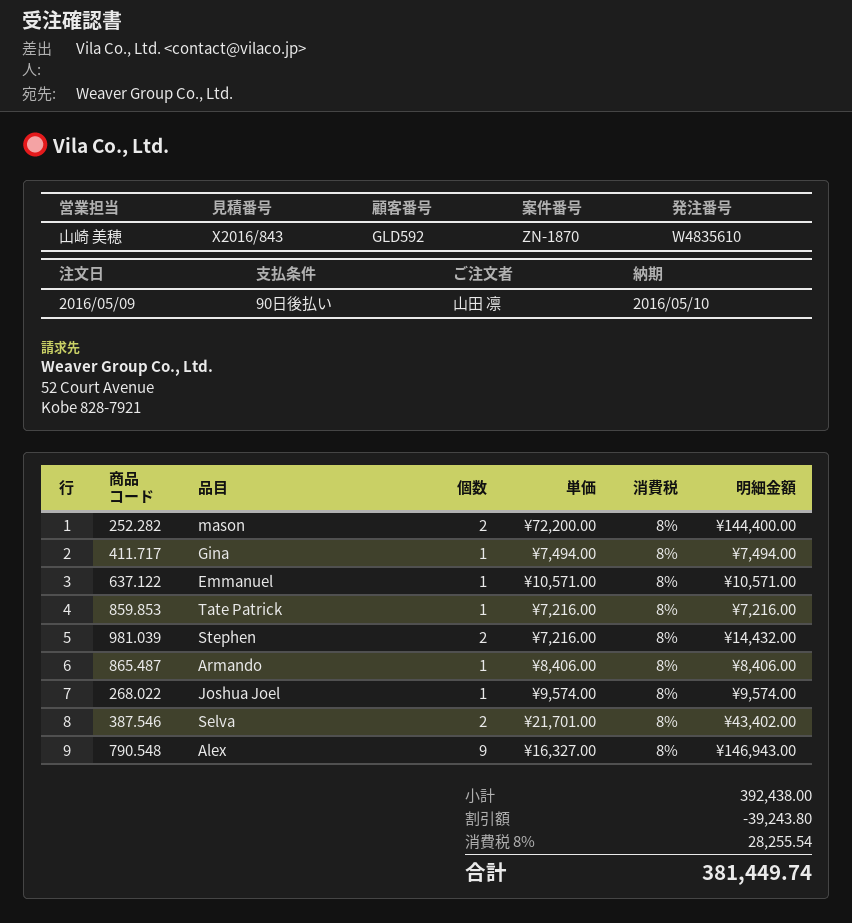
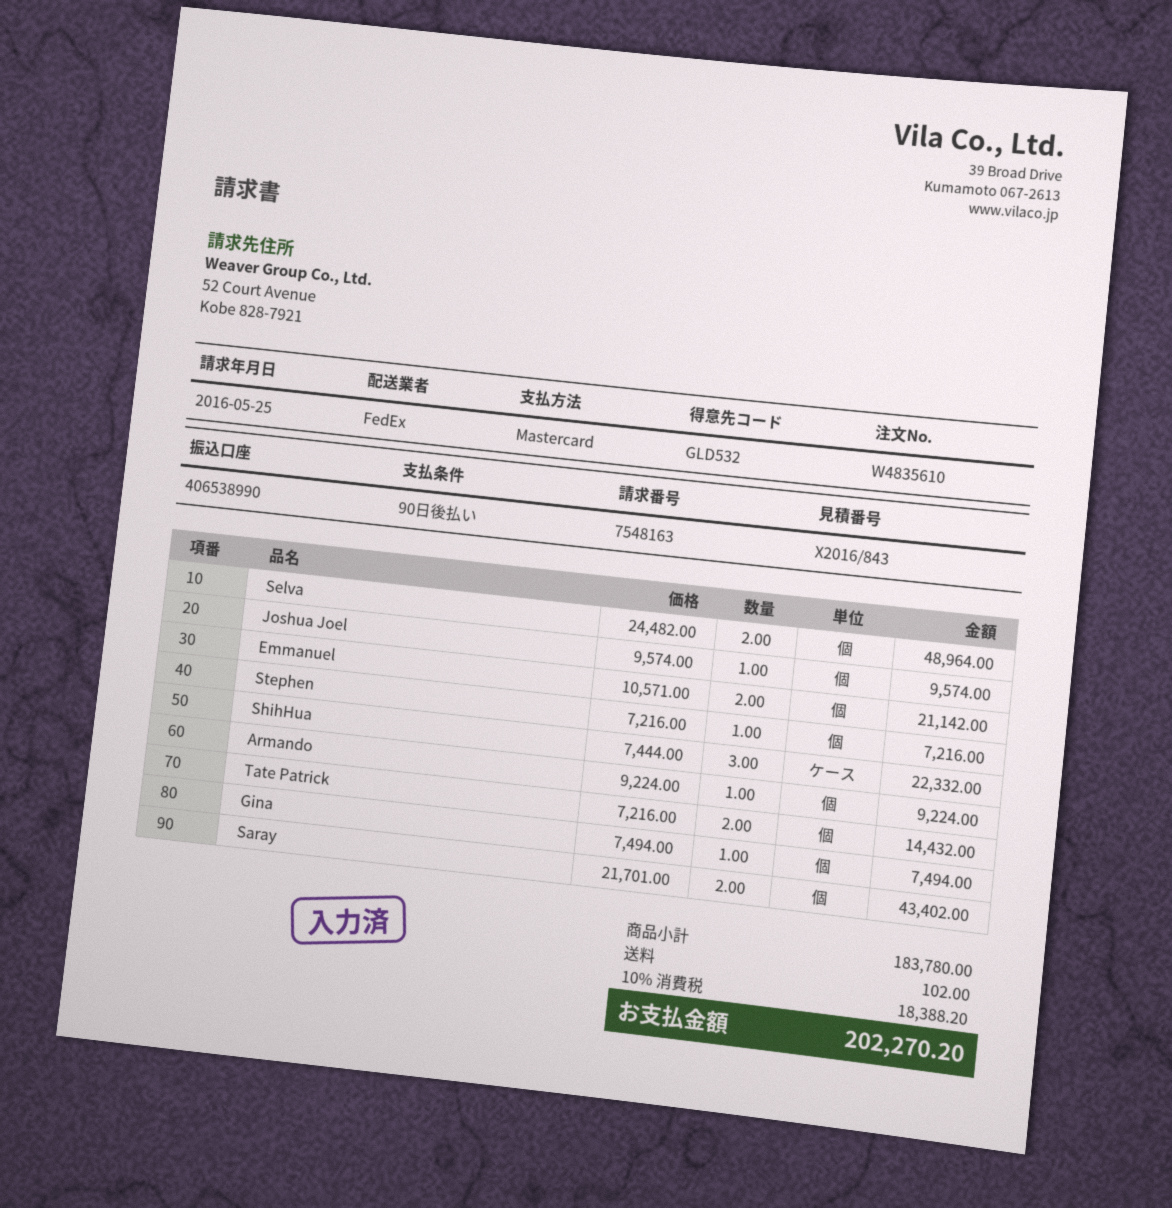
customer number: GLD592 -> GLD532
mason: 2 x 72200.00 = 144400.00 -> none
Emmanuel: 1 x 10571.00 = 10571.00 -> 2 x 10571.00 = 21142.00
Tate Patrick: 1 x 7216.00 = 7216.00 -> 2 x 7216.00 = 14432.00
Stephen: 2 x 7216.00 = 14432.00 -> 1 x 7216.00 = 7216.00
Armando: 1 x 8406.00 = 8406.00 -> 1 x 9224.00 = 9224.00
Selva: 2 x 21701.00 = 43402.00 -> 2 x 24482.00 = 48964.00
Alex: 9 x 16327.00 = 146943.00 -> none
ShihHua: none -> 3 x 7444.00 = 22332.00
Saray: none -> 2 x 21701.00 = 43402.00
subtotal: 392438.00 -> 183780.00
discount: 39243.80 -> none
shipping: none -> 102.00
tax: 8% = 28255.54 -> 10% = 18388.20
total: 381449.74 -> 202270.20

